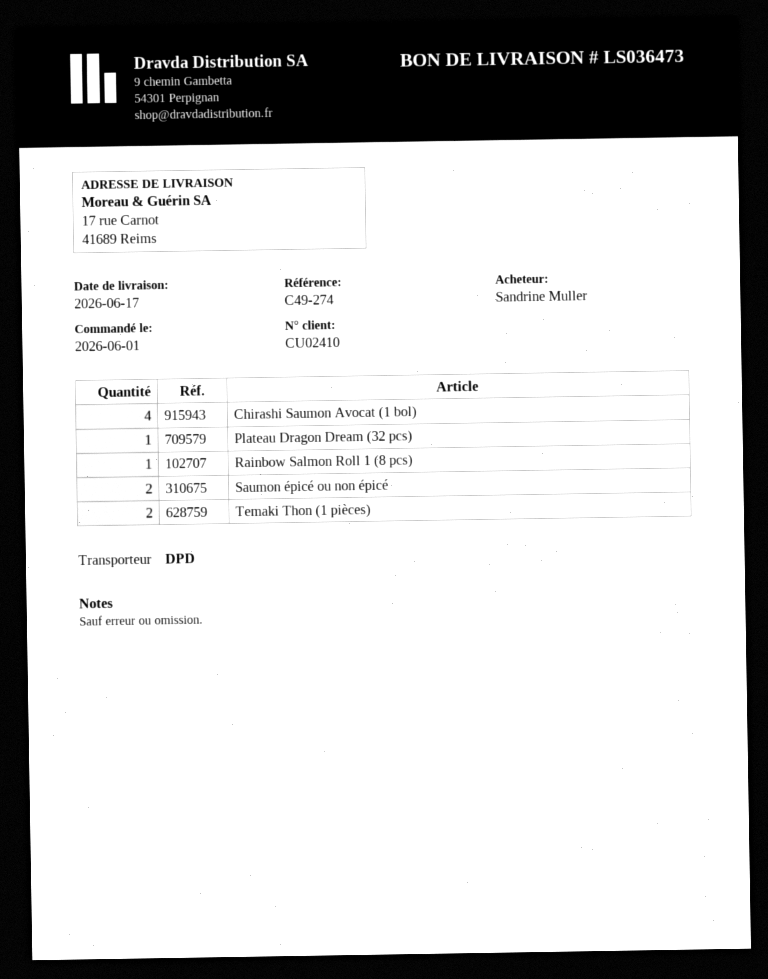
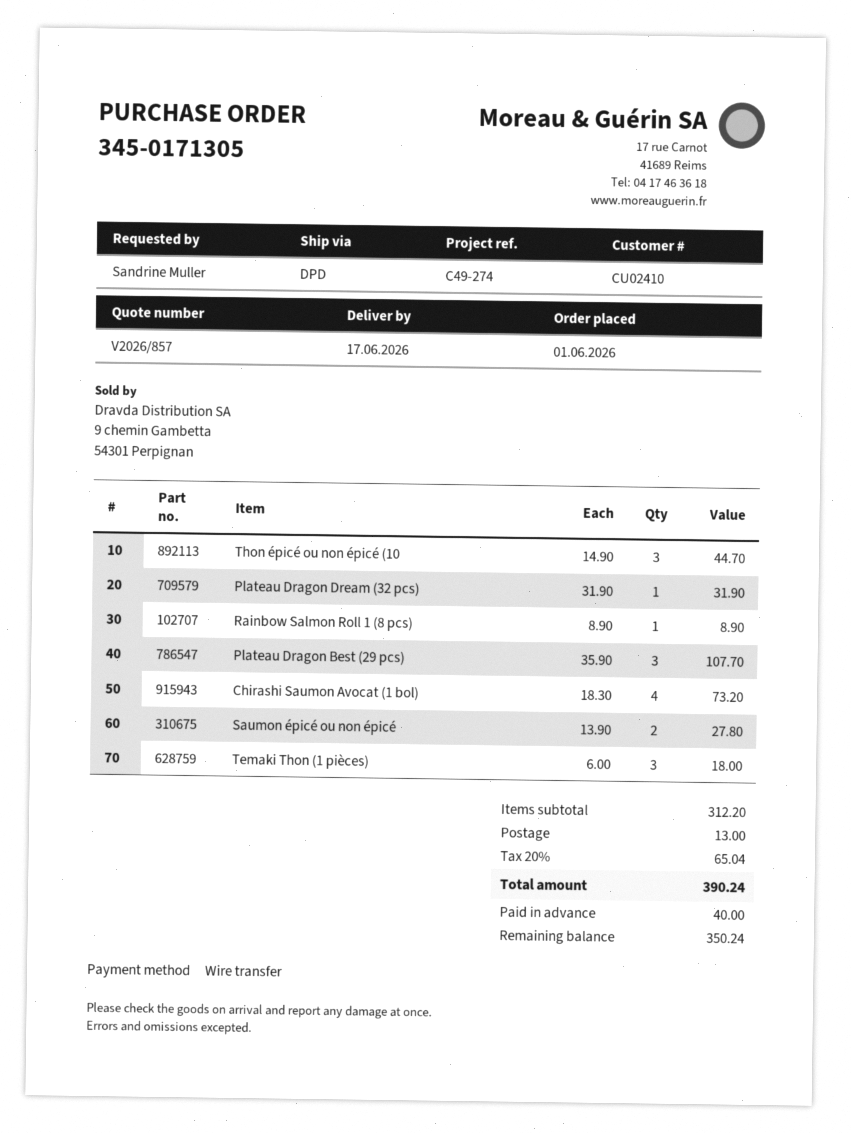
Temaki Thon (1 pièces): 2 -> 3
Thon épicé ou non épicé (10: none -> 3
Plateau Dragon Best (29 pcs): none -> 3

